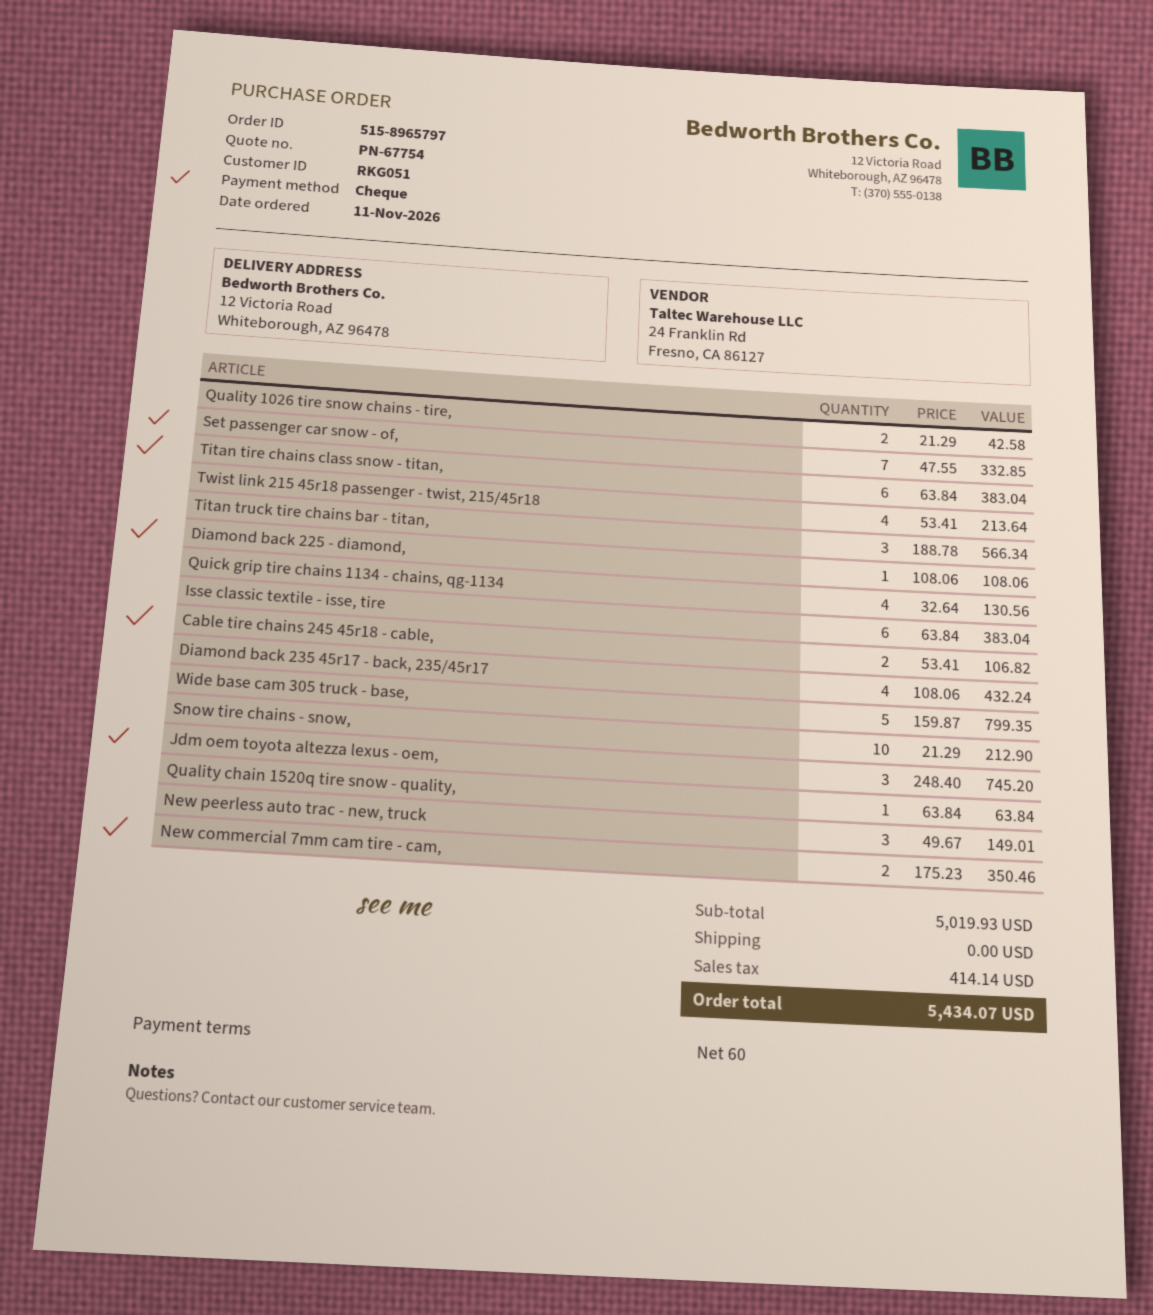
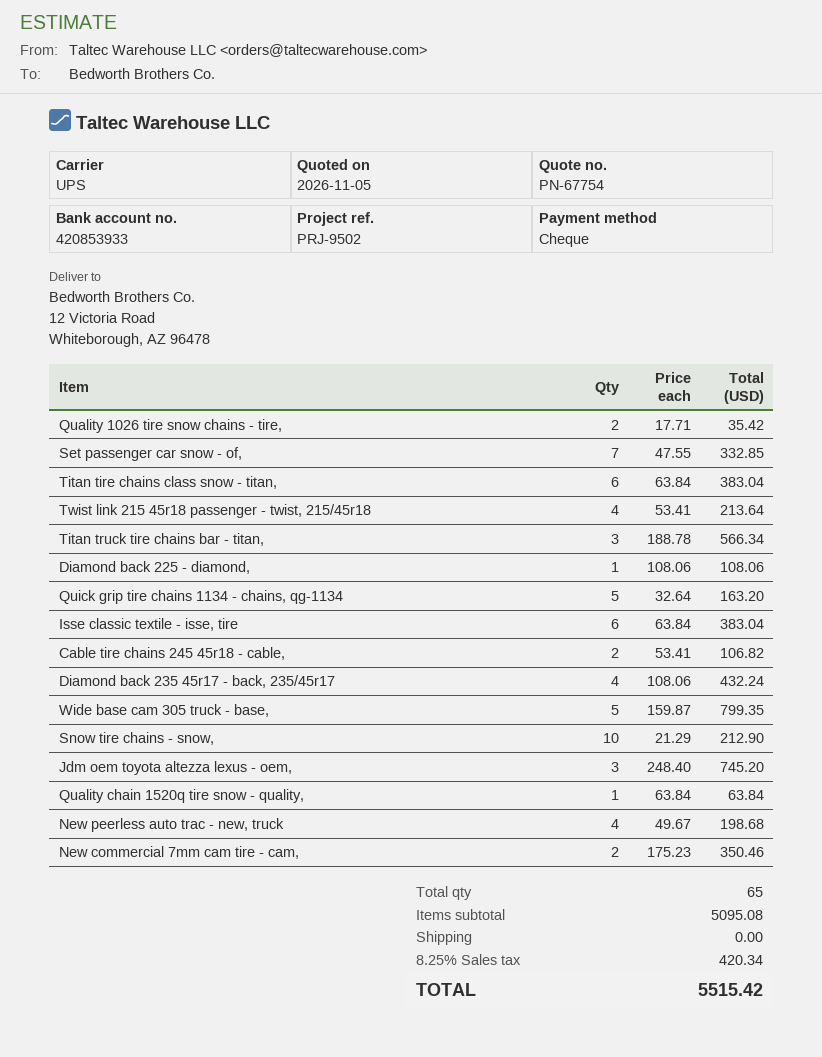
Quality 1026 tire snow chains - tire,: 2 x 21.29 = 42.58 -> 2 x 17.71 = 35.42
Quick grip tire chains 1134 - chains, qg-1134: 4 x 32.64 = 130.56 -> 5 x 32.64 = 163.20
New peerless auto trac - new, truck: 3 x 49.67 = 149.01 -> 4 x 49.67 = 198.68
subtotal: 5019.93 -> 5095.08
tax: 414.14 -> 420.34
total: 5434.07 -> 5515.42

